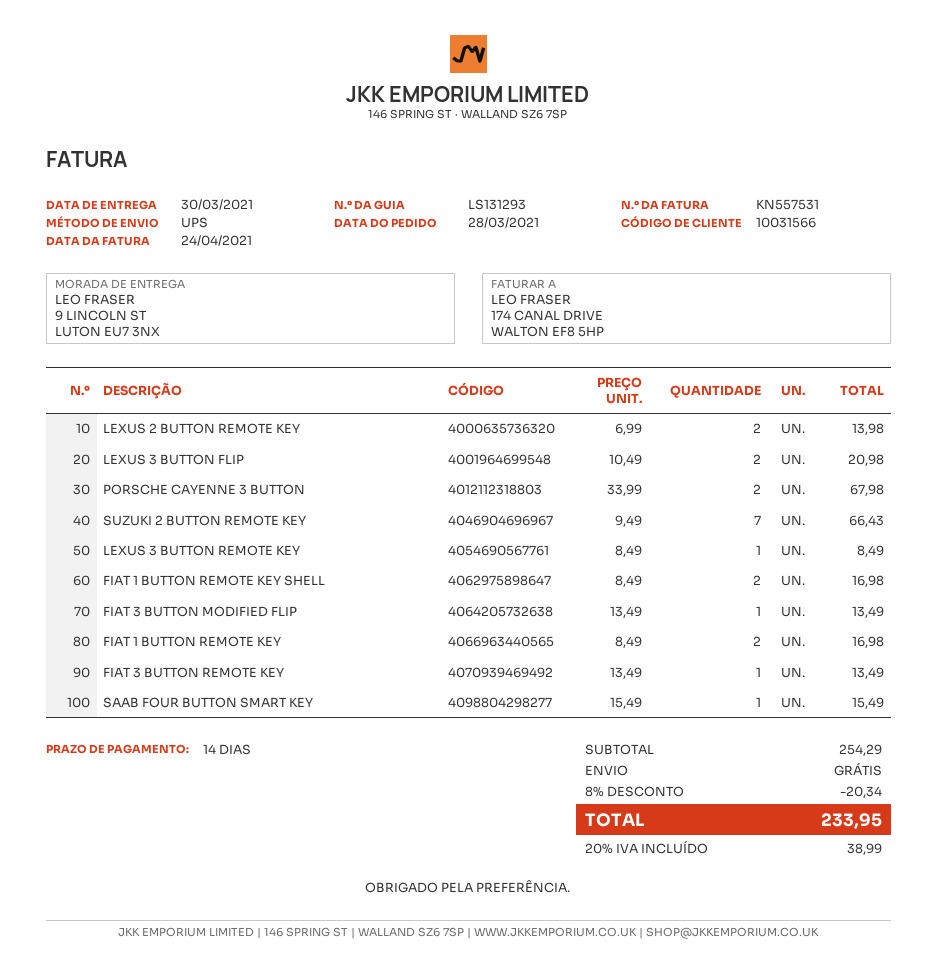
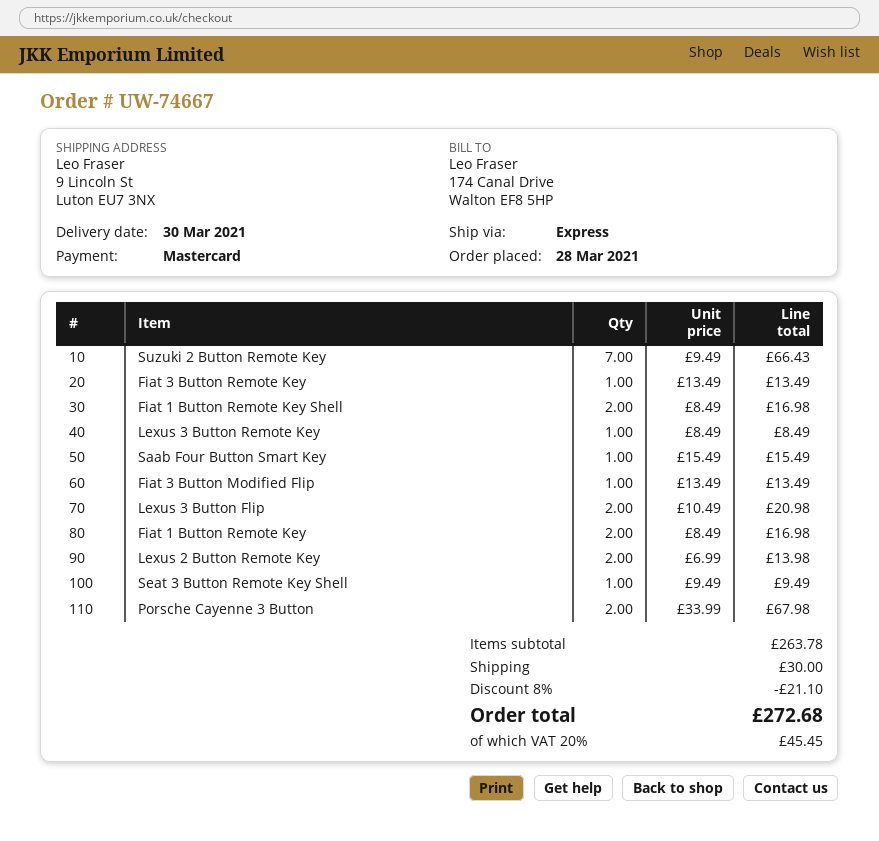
shipping method: UPS -> express
Seat 3 Button Remote Key Shell: none -> 1 x 9.49 = 9.49
subtotal: 254.29 -> 263.78
discount: 8% = 20.34 -> 8% = 21.10
shipping: 0.00 -> 30.00
tax: 20% = 38.99 -> 20% = 45.45
total: 233.95 -> 272.68

